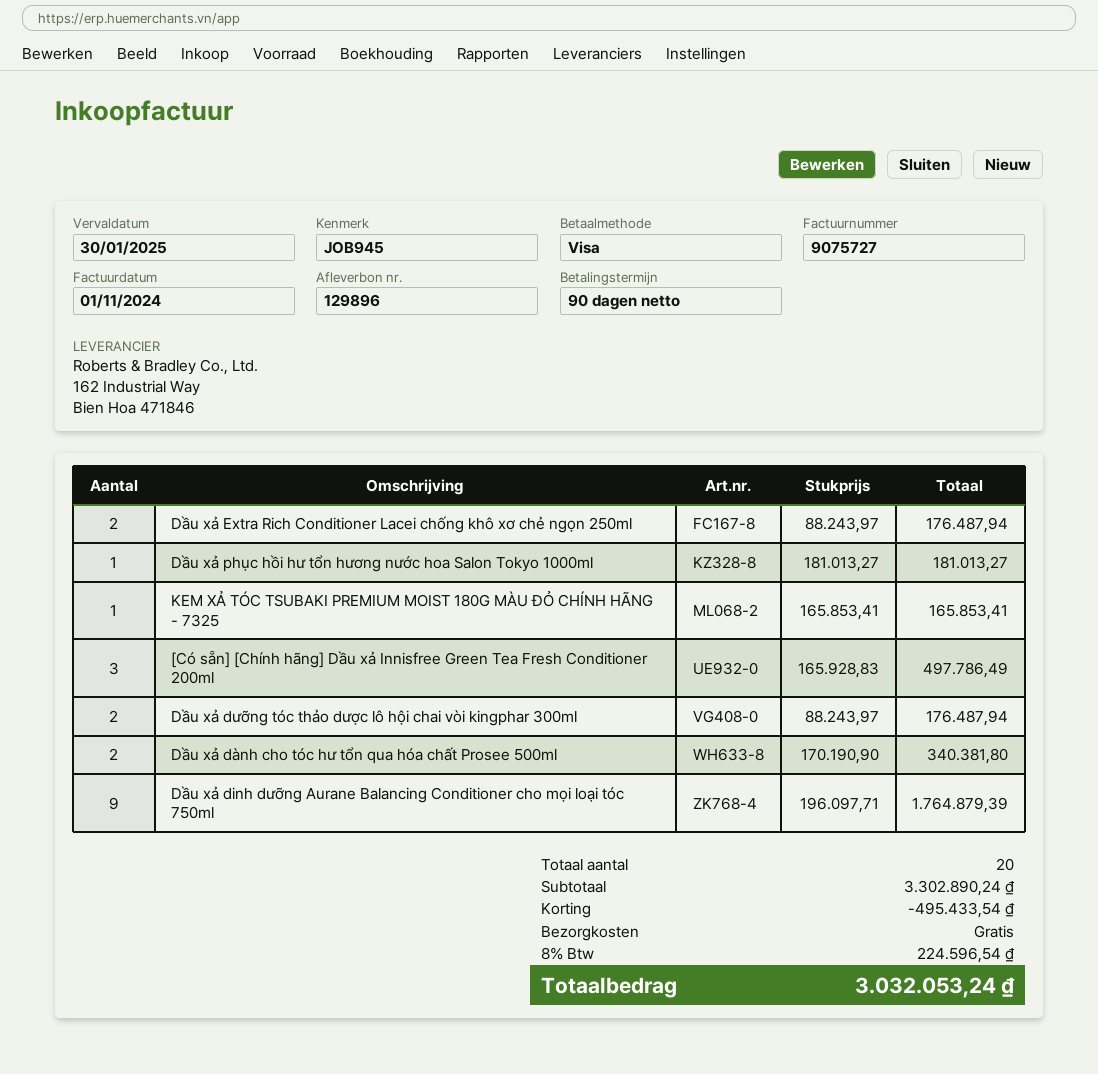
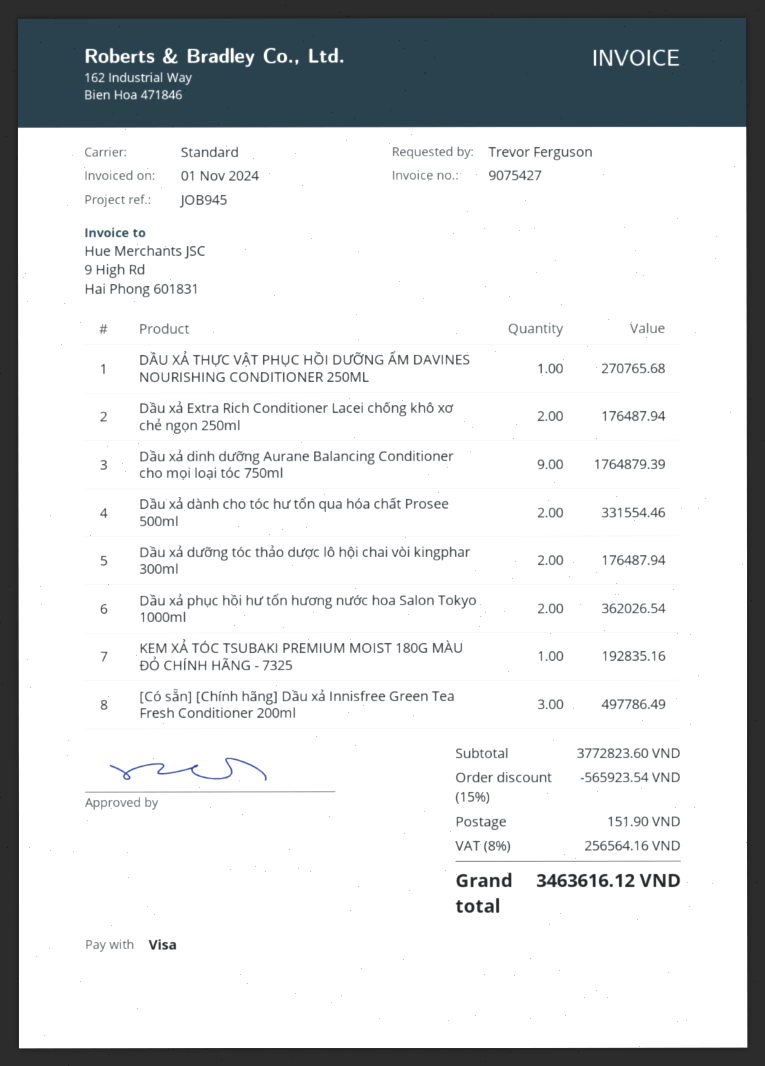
invoice number: 9075727 -> 9075427
Dầu xả phục hồi hư tổn hương nước hoa Salon Tokyo 1000ml: 1 for 181013.27 -> 2 for 362026.54
KEM XẢ TÓC TSUBAKI PREMIUM MOIST 180G MÀU ĐỎ CHÍNH HÃNG - 7325: 1 for 165853.41 -> 1 for 192835.16
Dầu xả dành cho tóc hư tổn qua hóa chất Prosee 500ml: 2 for 340381.80 -> 2 for 331554.46
DẦU XẢ THỰC VẬT PHỤC HỒI DƯỠNG ẨM DAVINES NOURISHING CONDITIONER 250ML: none -> 1 for 270765.68
subtotal: 3302890.24 -> 3772823.60
discount: 495433.54 -> 565923.54
shipping: 0.00 -> 151.90
tax: 8% = 224596.54 -> 8% = 256564.16
total: 3032053.24 -> 3463616.12

